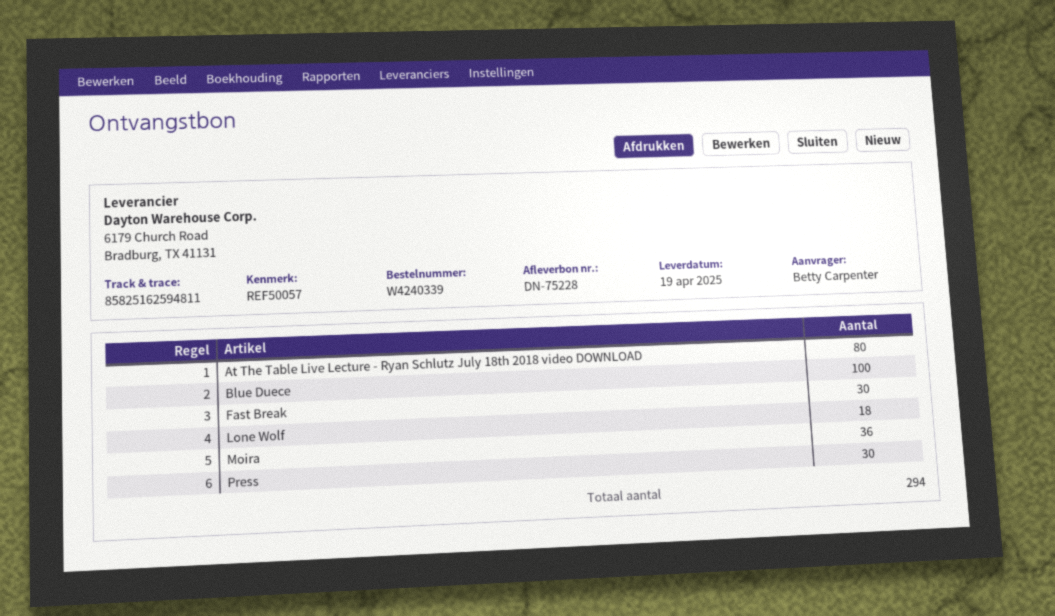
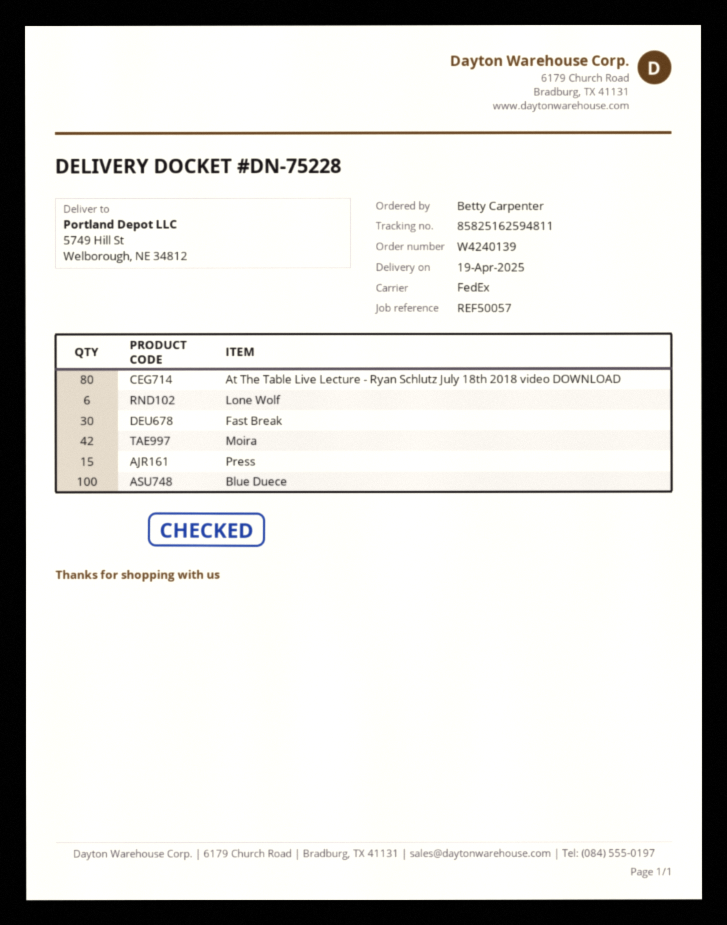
order number: W4240339 -> W4240139
Lone Wolf: 18 -> 6
Moira: 36 -> 42
Press: 30 -> 15

